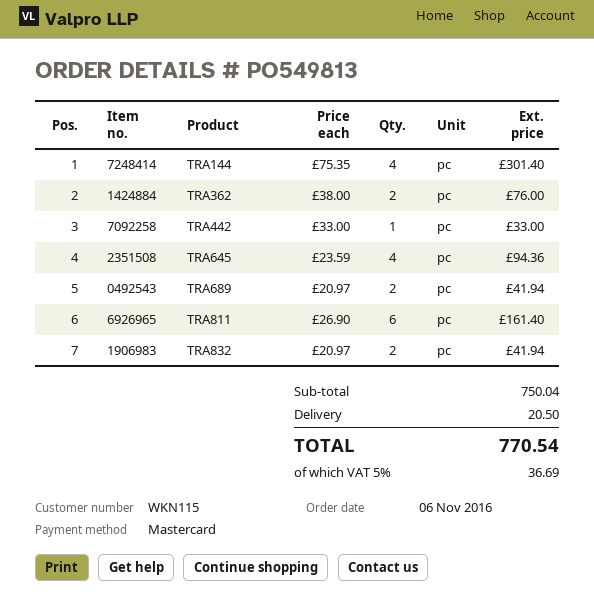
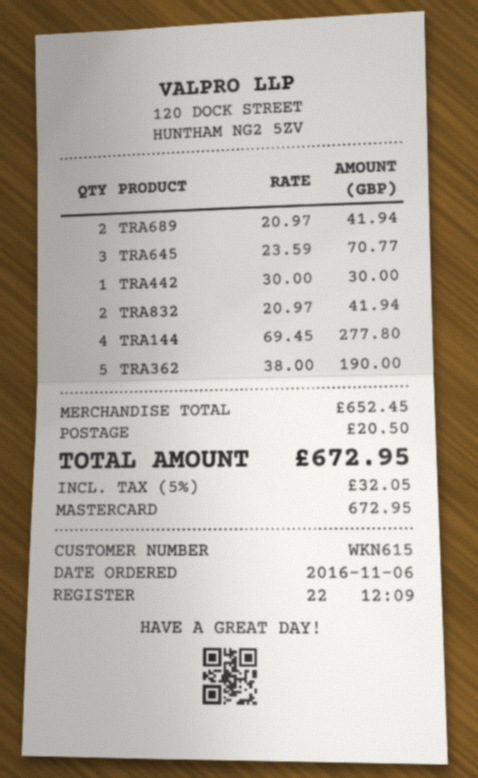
customer number: WKN115 -> WKN615
TRA144: 4 x 75.35 = 301.40 -> 4 x 69.45 = 277.80
TRA362: 2 x 38.00 = 76.00 -> 5 x 38.00 = 190.00
TRA442: 1 x 33.00 = 33.00 -> 1 x 30.00 = 30.00
TRA645: 4 x 23.59 = 94.36 -> 3 x 23.59 = 70.77
TRA811: 6 x 26.90 = 161.40 -> none
subtotal: 750.04 -> 652.45
tax: 5% = 36.69 -> 5% = 32.05
total: 770.54 -> 672.95

